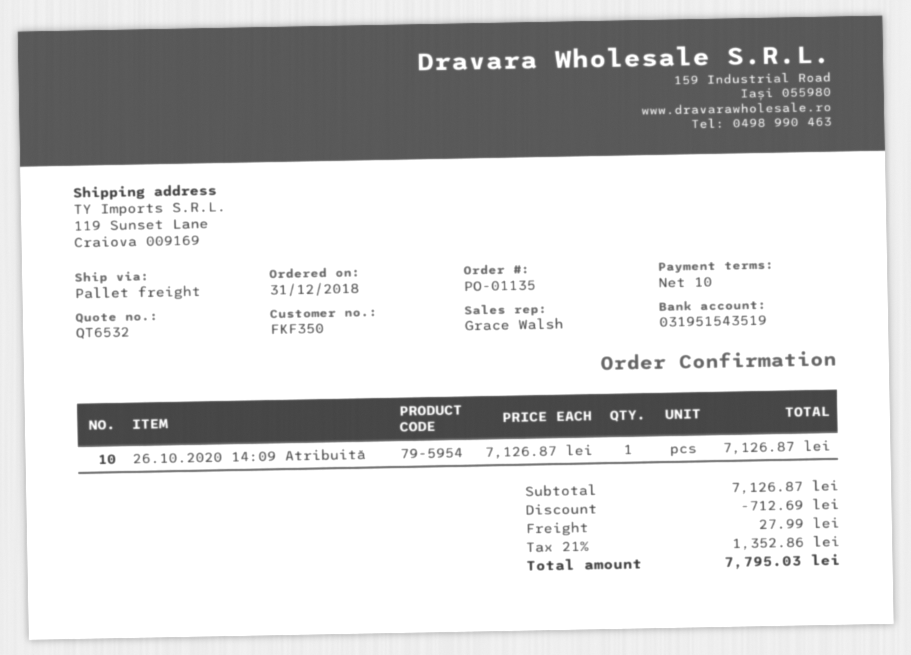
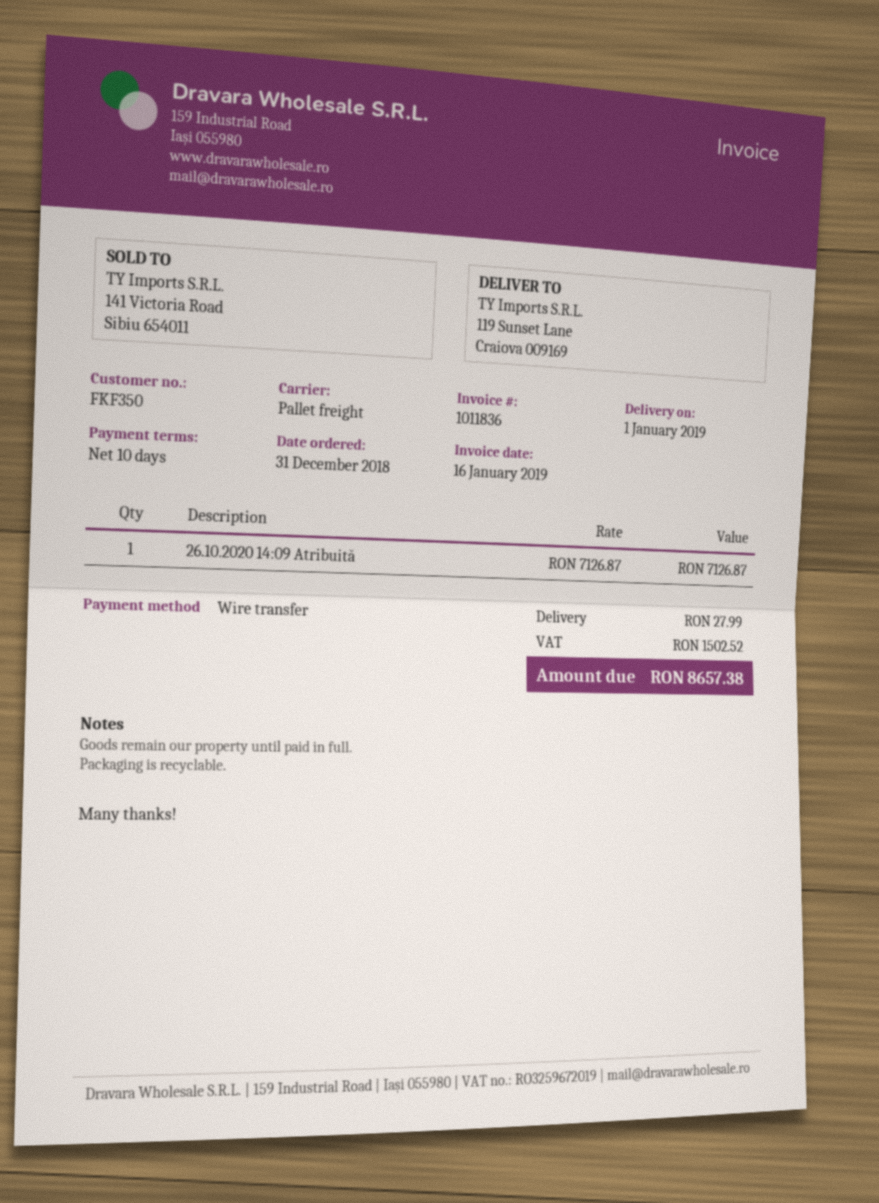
discount: 712.69 -> none
tax: 1352.86 -> 1502.52
total: 7795.03 -> 8657.38

